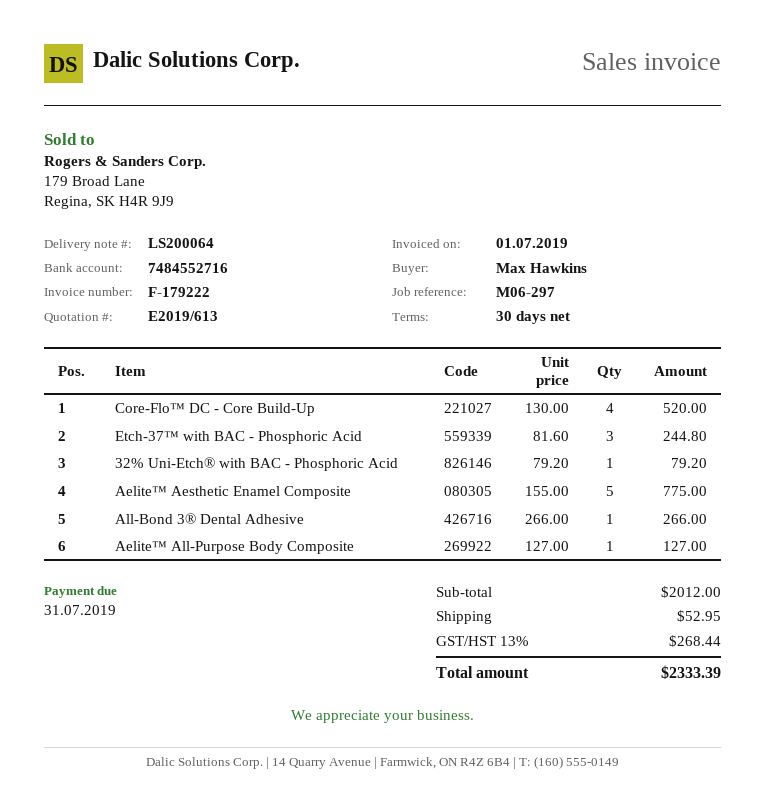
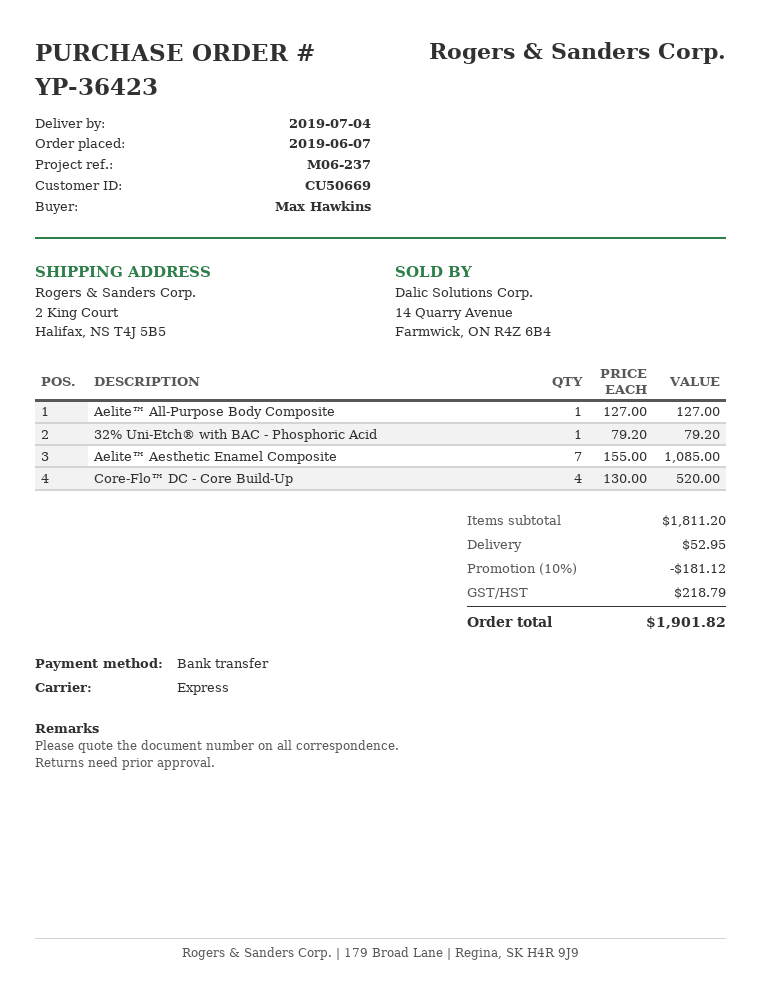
reference: M06-297 -> M06-237
Etch-37™ with BAC - Phosphoric Acid: 3 x 81.60 = 244.80 -> none
Aelite™ Aesthetic Enamel Composite: 5 x 155.00 = 775.00 -> 7 x 155.00 = 1085.00
All-Bond 3® Dental Adhesive: 1 x 266.00 = 266.00 -> none
subtotal: 2012.00 -> 1811.20
discount: none -> 10% = 181.12
tax: 268.44 -> 218.79
total: 2333.39 -> 1901.82

